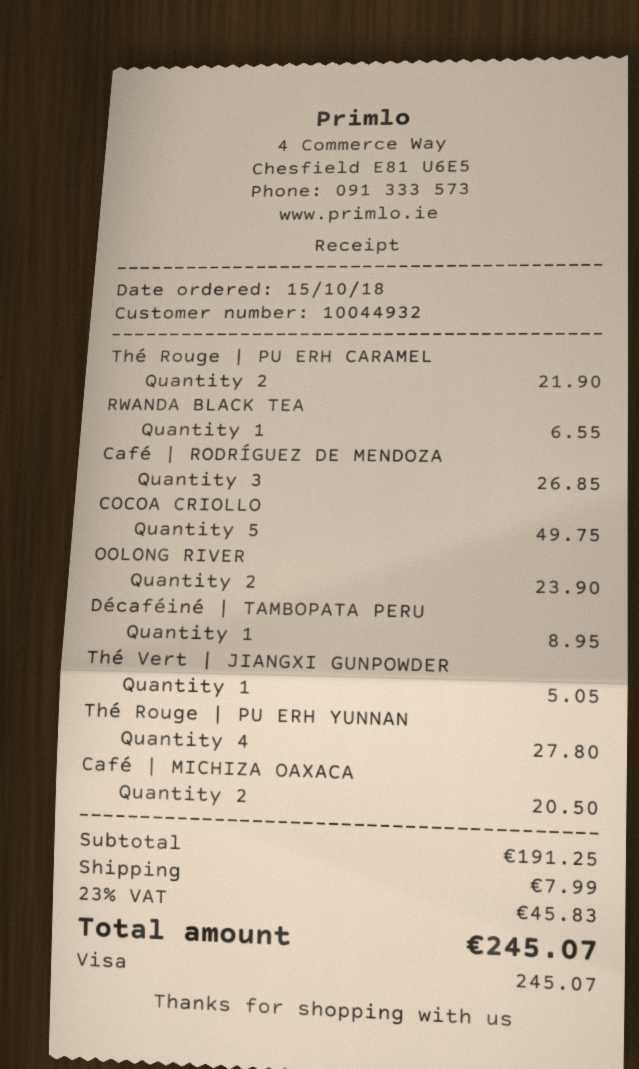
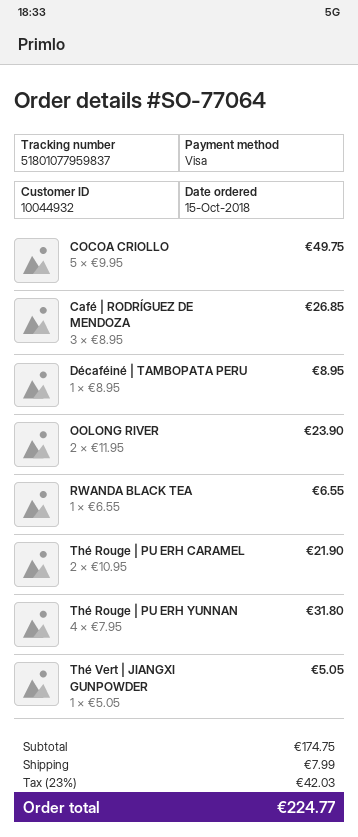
Thé Rouge | PU ERH YUNNAN: 4 for 27.80 -> 4 for 31.80
Café | MICHIZA OAXACA: 2 for 20.50 -> none
subtotal: 191.25 -> 174.75
tax: 23% = 45.83 -> 23% = 42.03
total: 245.07 -> 224.77

